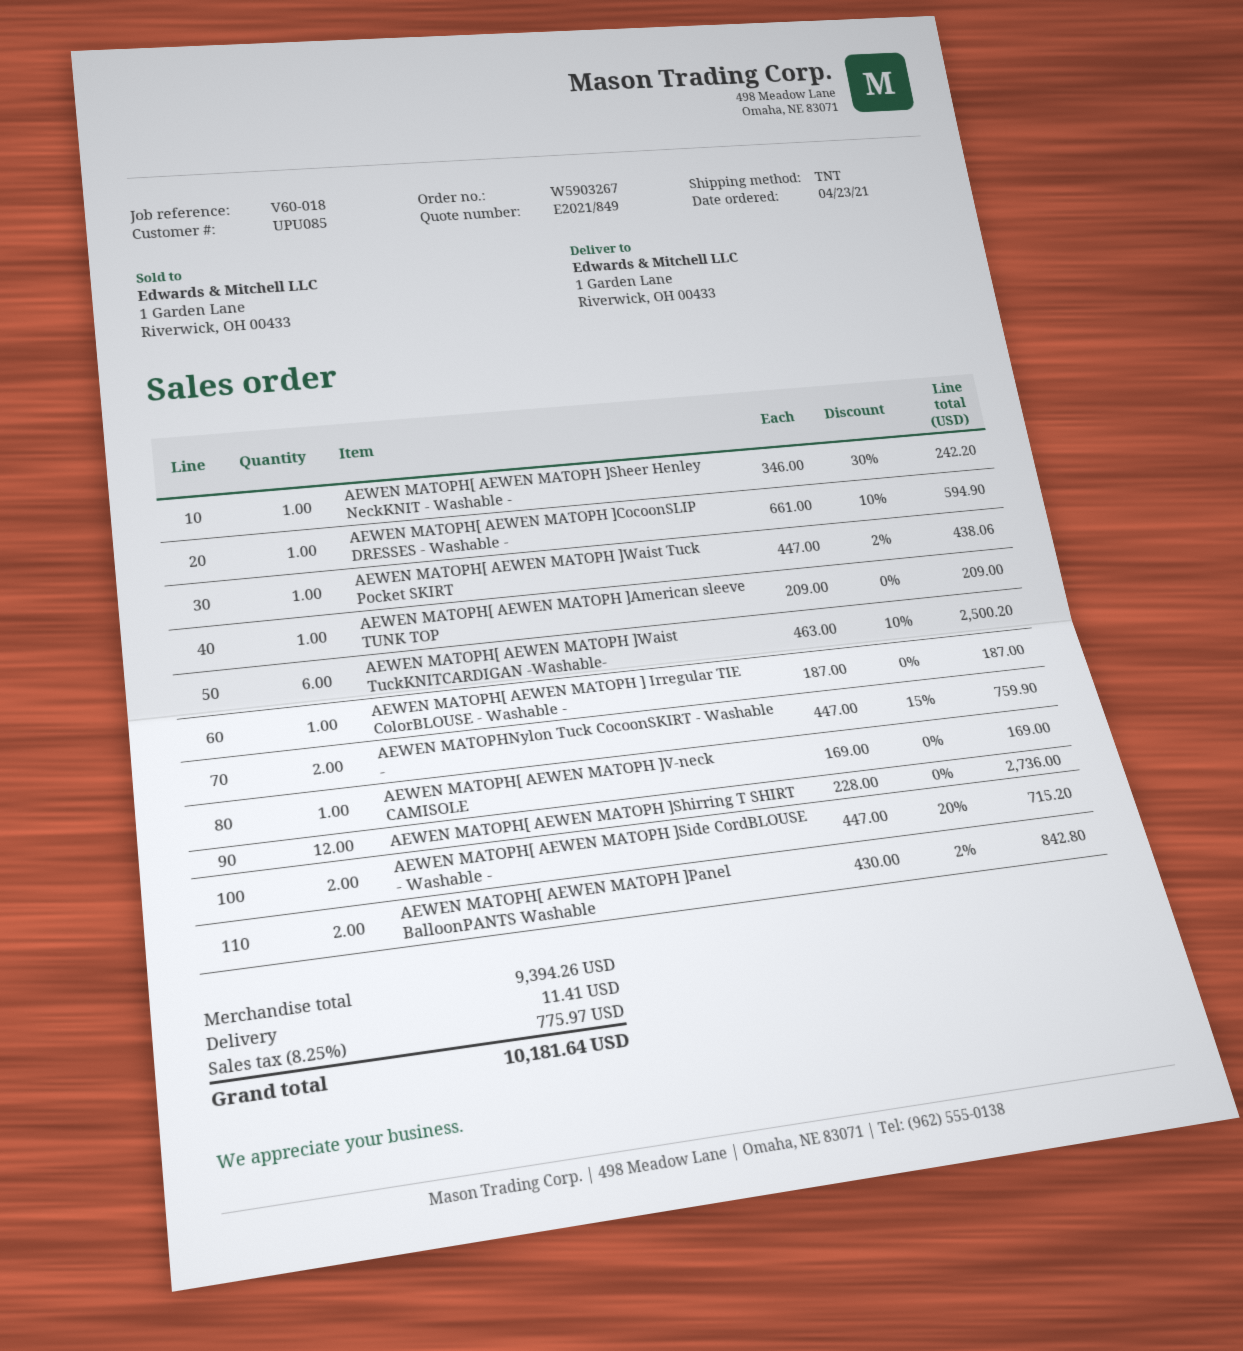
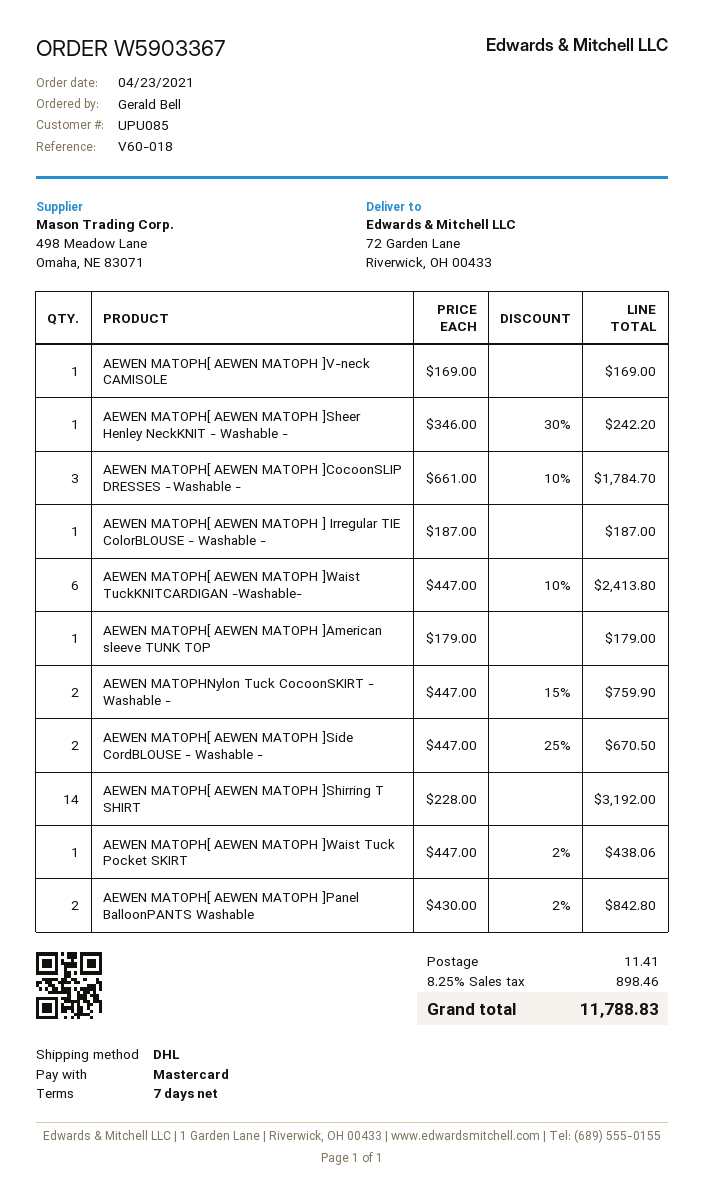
order number: W5903267 -> W5903367
shipping method: TNT -> DHL
ship to: 1 Garden Lane, Riverwick, OH 00433 -> 72 Garden Lane, Riverwick, OH 00433
AEWEN MATOPH[ AEWEN MATOPH ]CocoonSLIP DRESSES ‐ Washable ‐: 1 x 661.00 - 10% = 594.90 -> 3 x 661.00 - 10% = 1784.70
AEWEN MATOPH[ AEWEN MATOPH ]American sleeve TUNK TOP: 1 x 209.00 = 209.00 -> 1 x 179.00 = 179.00
AEWEN MATOPH[ AEWEN MATOPH ]Waist TuckKNITCARDIGAN -Washable-: 6 x 463.00 - 10% = 2500.20 -> 6 x 447.00 - 10% = 2413.80
AEWEN MATOPH[ AEWEN MATOPH ]Shirring T SHIRT: 12 x 228.00 = 2736.00 -> 14 x 228.00 = 3192.00
AEWEN MATOPH[ AEWEN MATOPH ]Side CordBLOUSE - Washable -: 2 x 447.00 - 20% = 715.20 -> 2 x 447.00 - 25% = 670.50
tax: 8.25% = 775.97 -> 8.25% = 898.46
total: 10181.64 -> 11788.83

